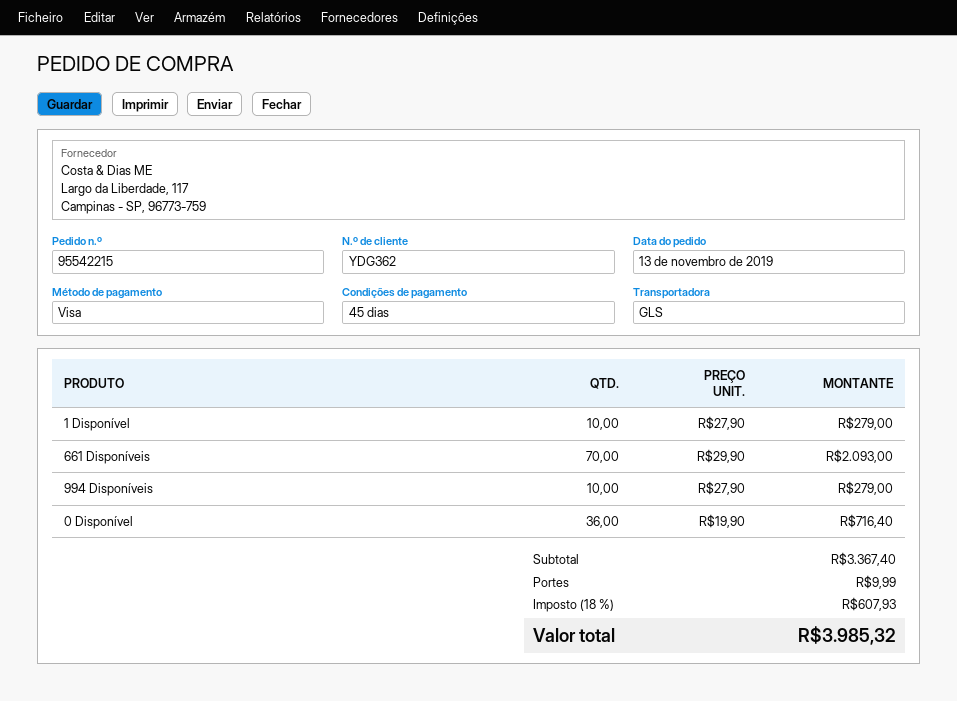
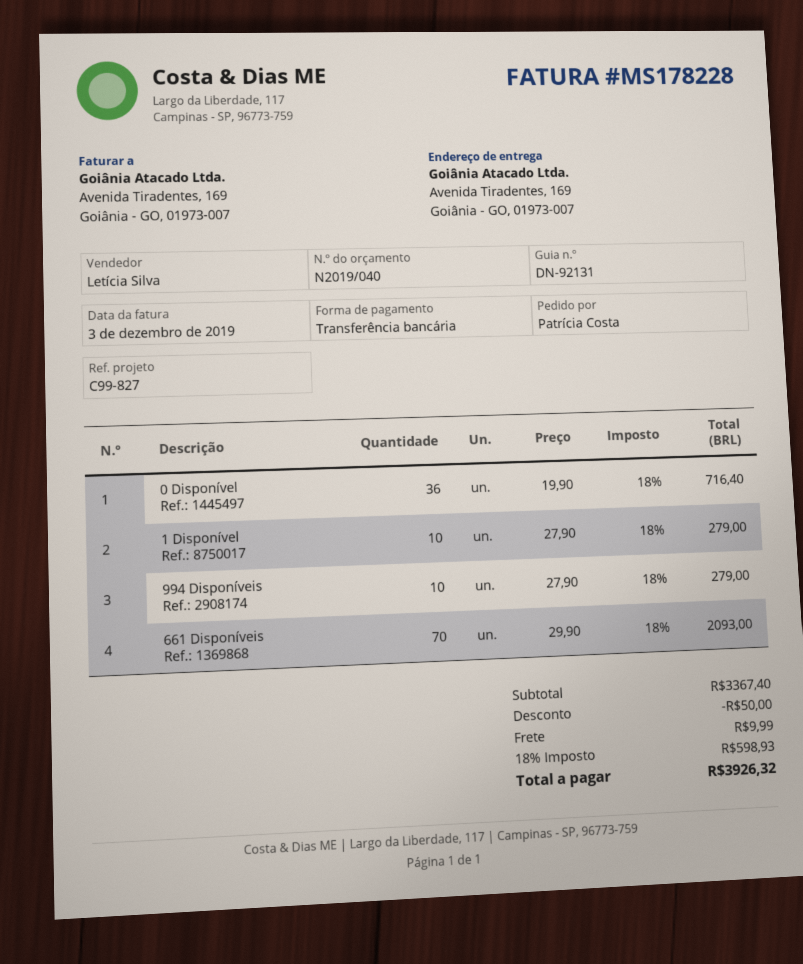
payment method: Visa -> bank transfer
discount: none -> 50.00
tax: 18% = 607.93 -> 18% = 598.93
total: 3985.32 -> 3926.32

